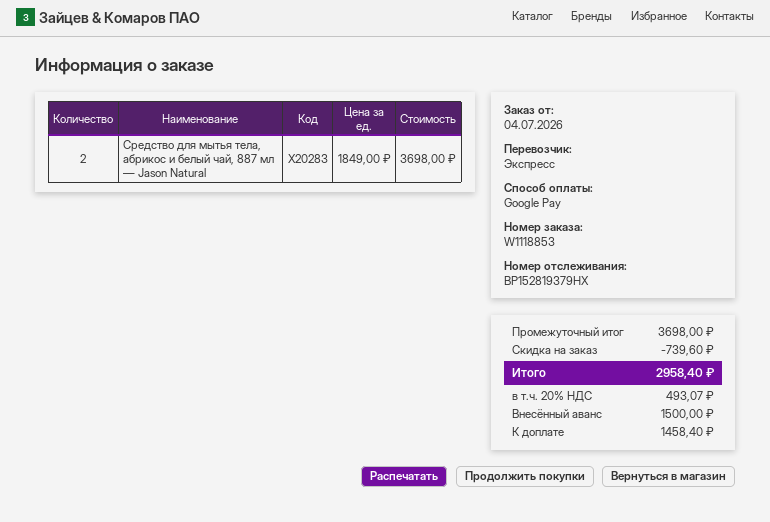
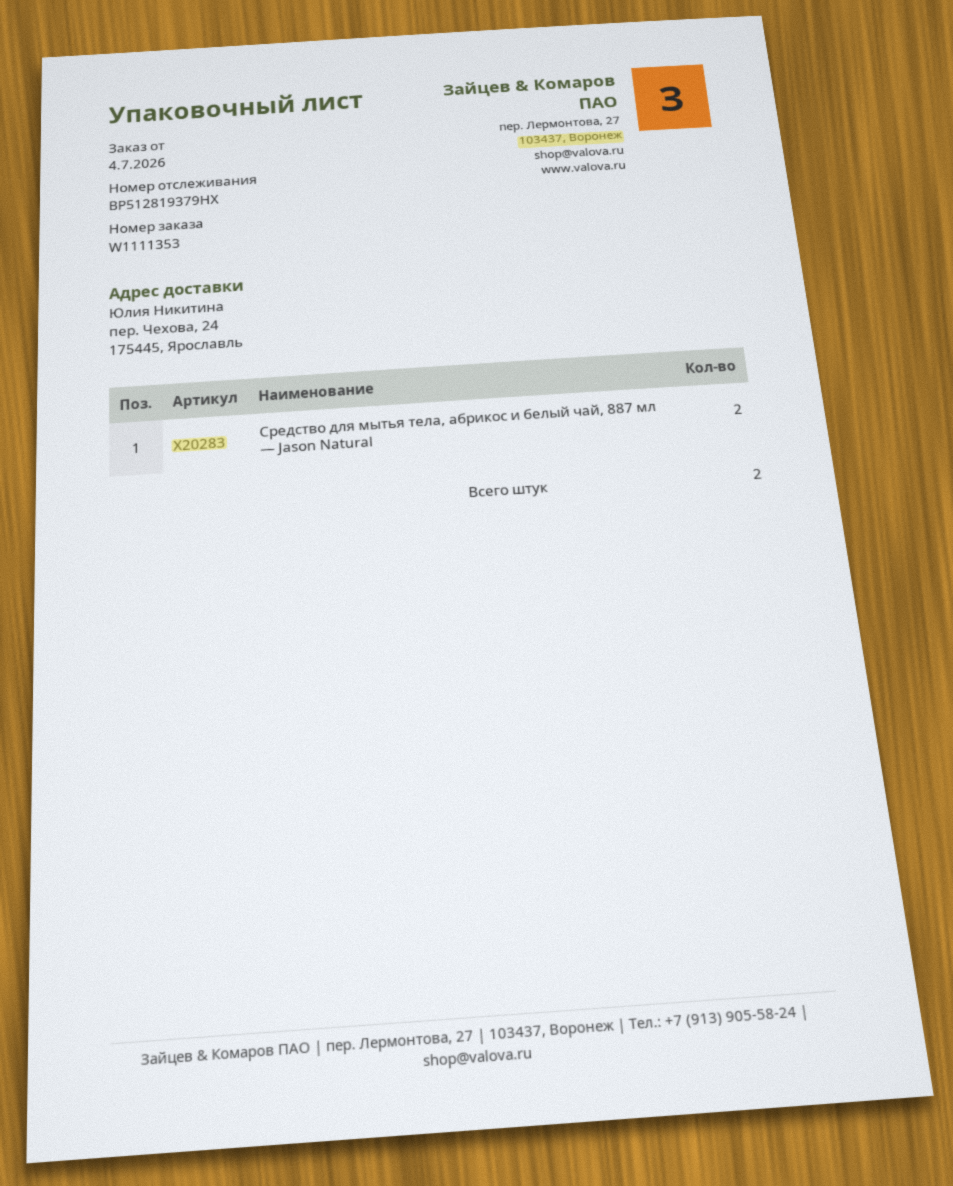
order number: W1118853 -> W1111353
tracking number: BP152819379HX -> BP512819379HX

